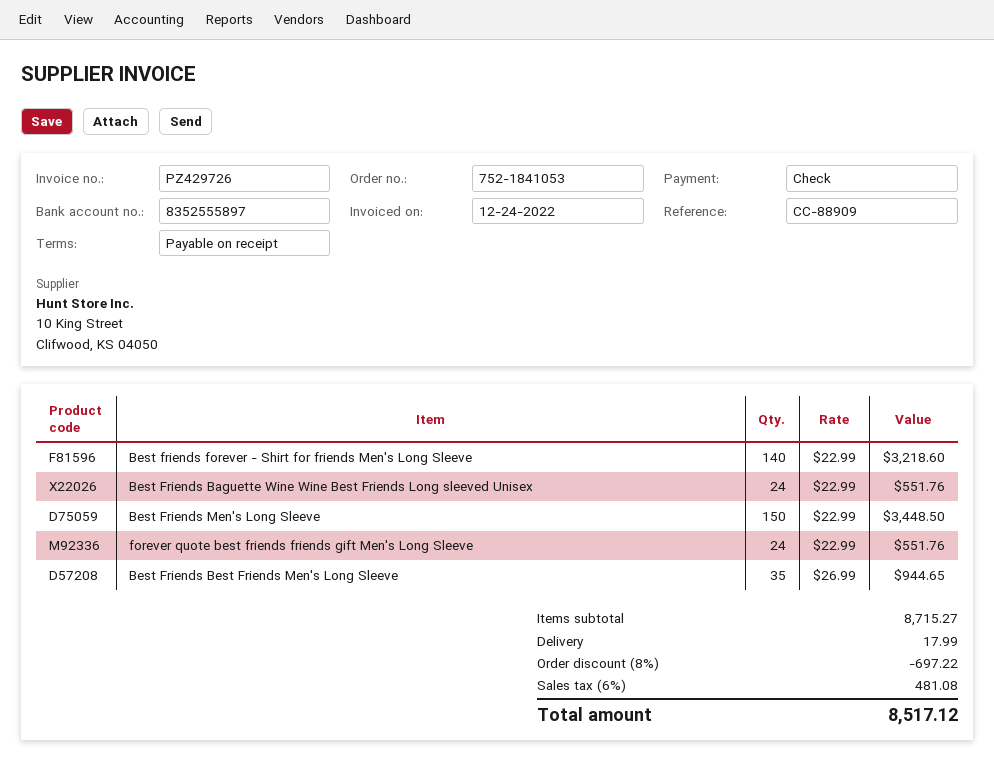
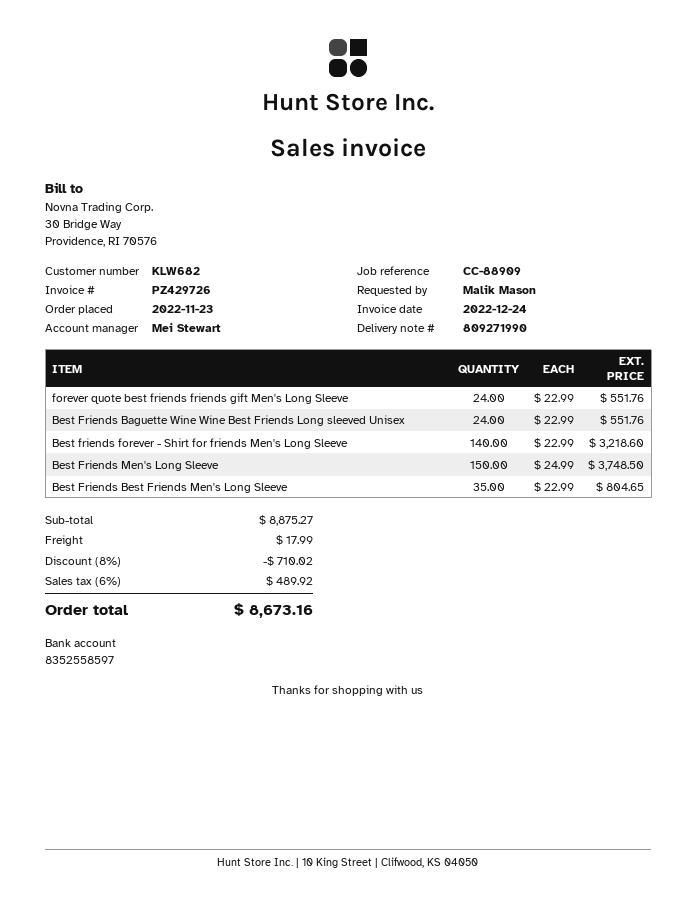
bank account: 8352555897 -> 8352558597
Best Friends Men's Long Sleeve: 150 x 22.99 = 3448.50 -> 150 x 24.99 = 3748.50
Best Friends Best Friends Men's Long Sleeve: 35 x 26.99 = 944.65 -> 35 x 22.99 = 804.65
subtotal: 8715.27 -> 8875.27
discount: 8% = 697.22 -> 8% = 710.02
tax: 6% = 481.08 -> 6% = 489.92
total: 8517.12 -> 8673.16

